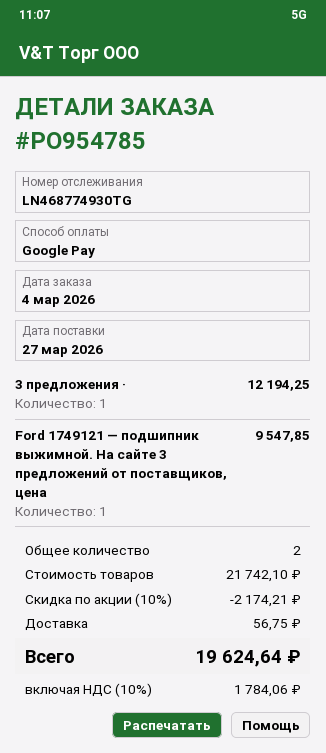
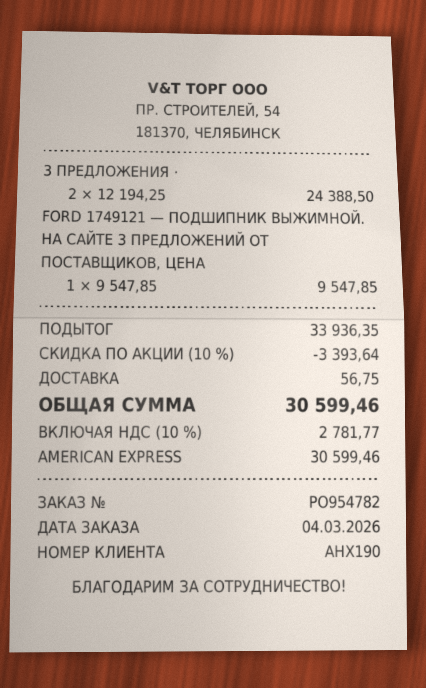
order number: PO954785 -> PO954782
payment method: Google Pay -> American Express
3 предложения ·: 1 for 12194.25 -> 2 for 24388.50
subtotal: 21742.10 -> 33936.35
discount: 10% = 2174.21 -> 10% = 3393.64
tax: 10% = 1784.06 -> 10% = 2781.77
total: 19624.64 -> 30599.46

